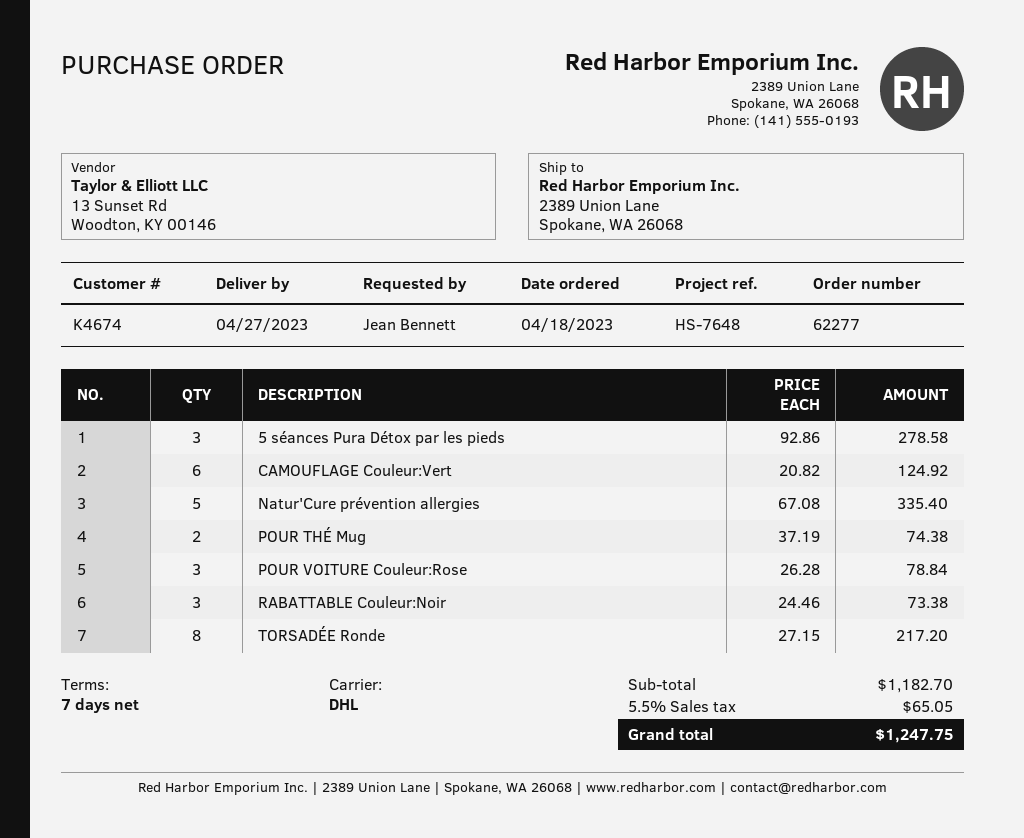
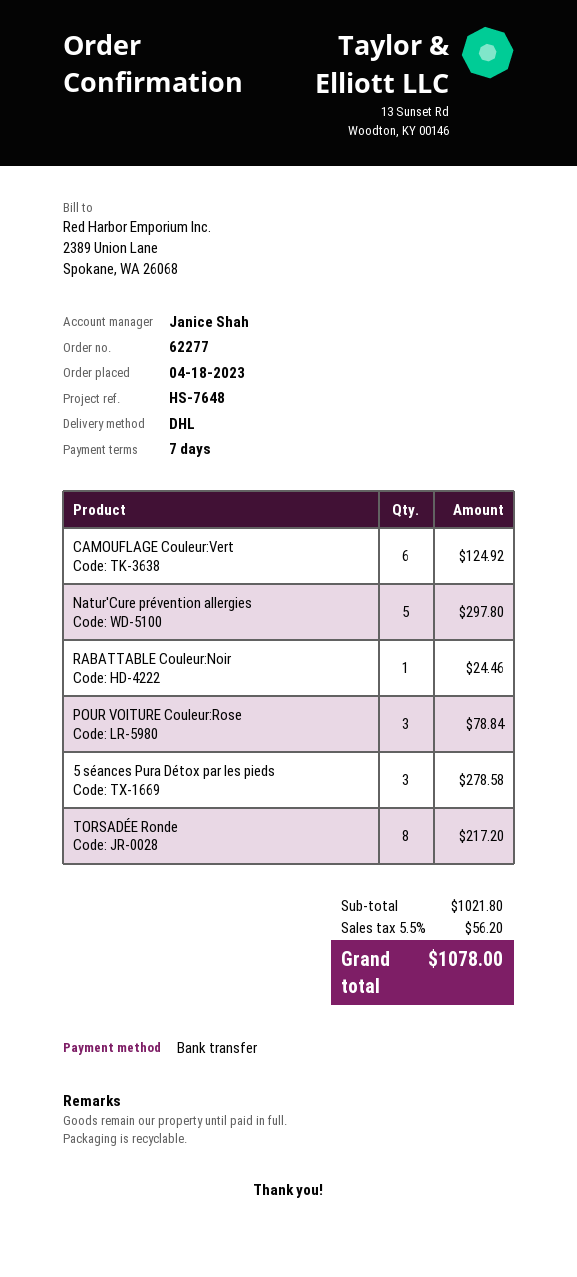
Natur'Cure prévention allergies: 5 for 335.40 -> 5 for 297.80
POUR THÉ Mug: 2 for 74.38 -> none
RABATTABLE Couleur:Noir: 3 for 73.38 -> 1 for 24.46
subtotal: 1182.70 -> 1021.80
tax: 5.5% = 65.05 -> 5.5% = 56.20
total: 1247.75 -> 1078.00

